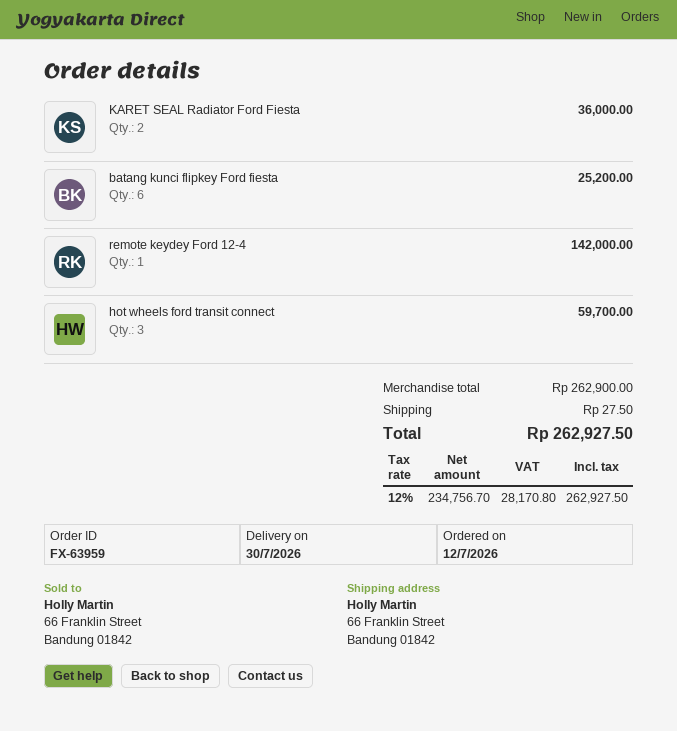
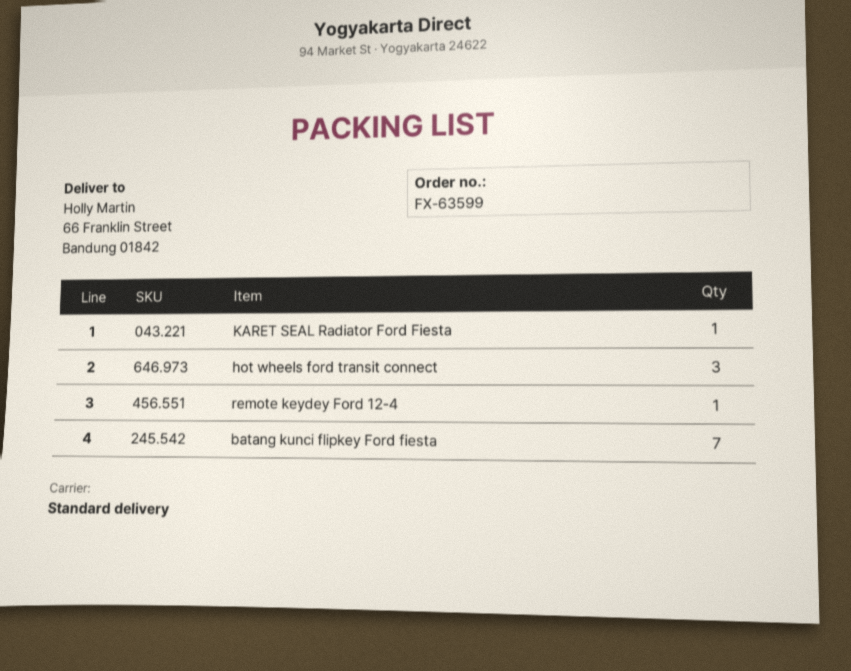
order number: FX-63959 -> FX-63599
KARET SEAL Radiator Ford Fiesta: 2 -> 1
batang kunci flipkey Ford fiesta: 6 -> 7

